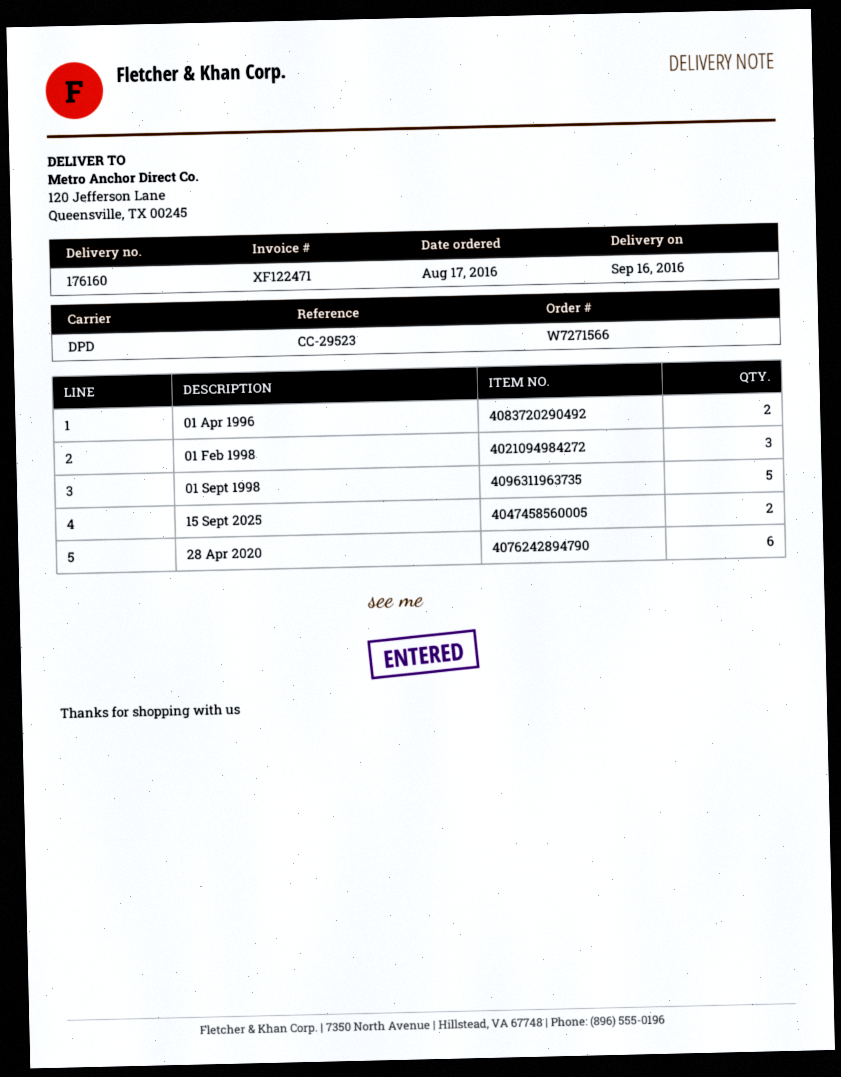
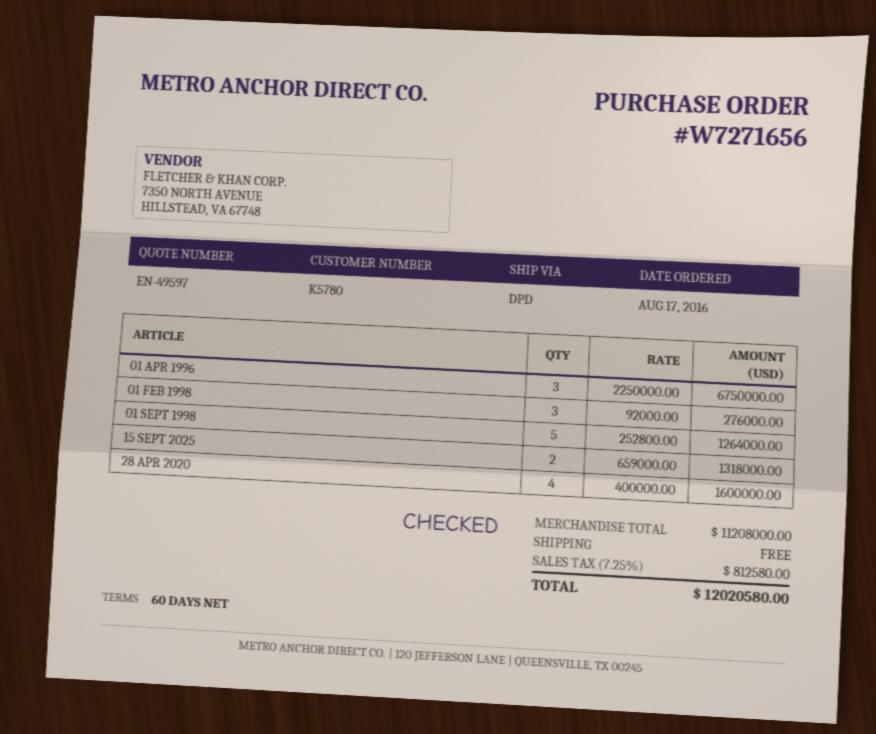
order number: W7271566 -> W7271656
01 Apr 1996: 2 -> 3
28 Apr 2020: 6 -> 4

